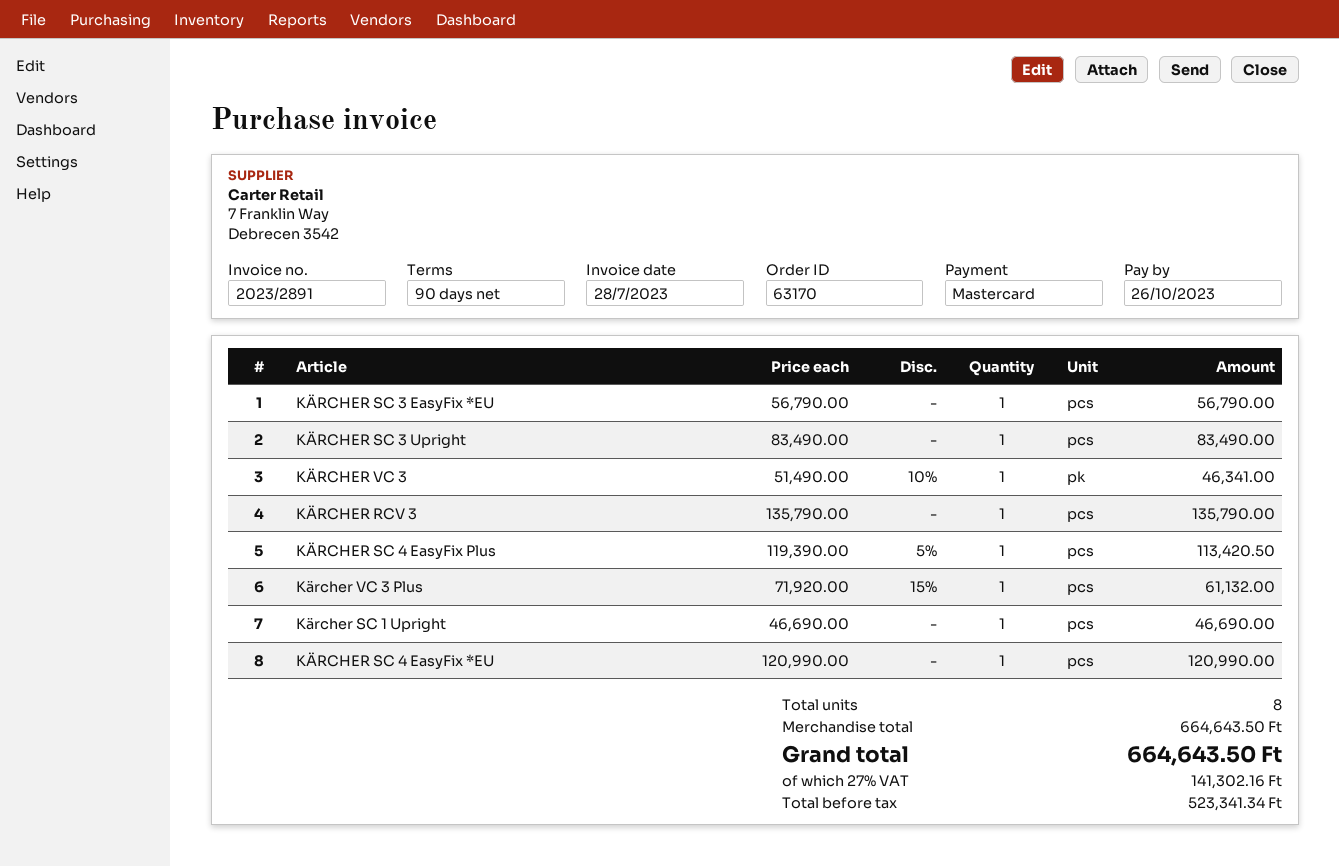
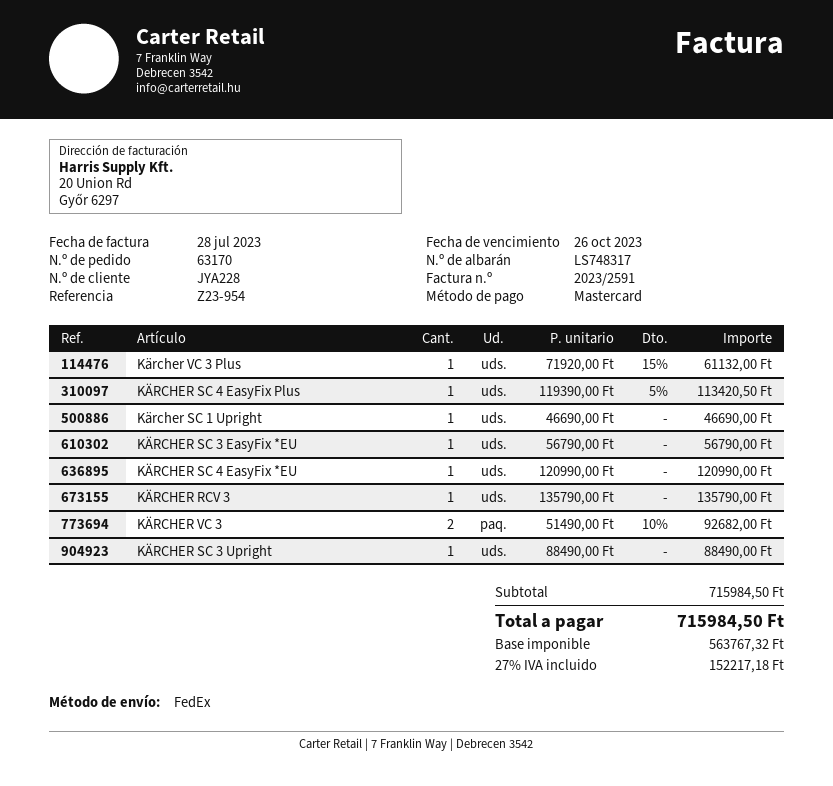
invoice number: 2023/2891 -> 2023/2591
KÄRCHER SC 3 Upright: 1 x 83490.00 = 83490.00 -> 1 x 88490.00 = 88490.00
KÄRCHER VC 3: 1 x 51490.00 - 10% = 46341.00 -> 2 x 51490.00 - 10% = 92682.00
subtotal: 664643.50 -> 715984.50
net: 523341.34 -> 563767.32
tax: 27% = 141302.16 -> 27% = 152217.18
total: 664643.50 -> 715984.50

